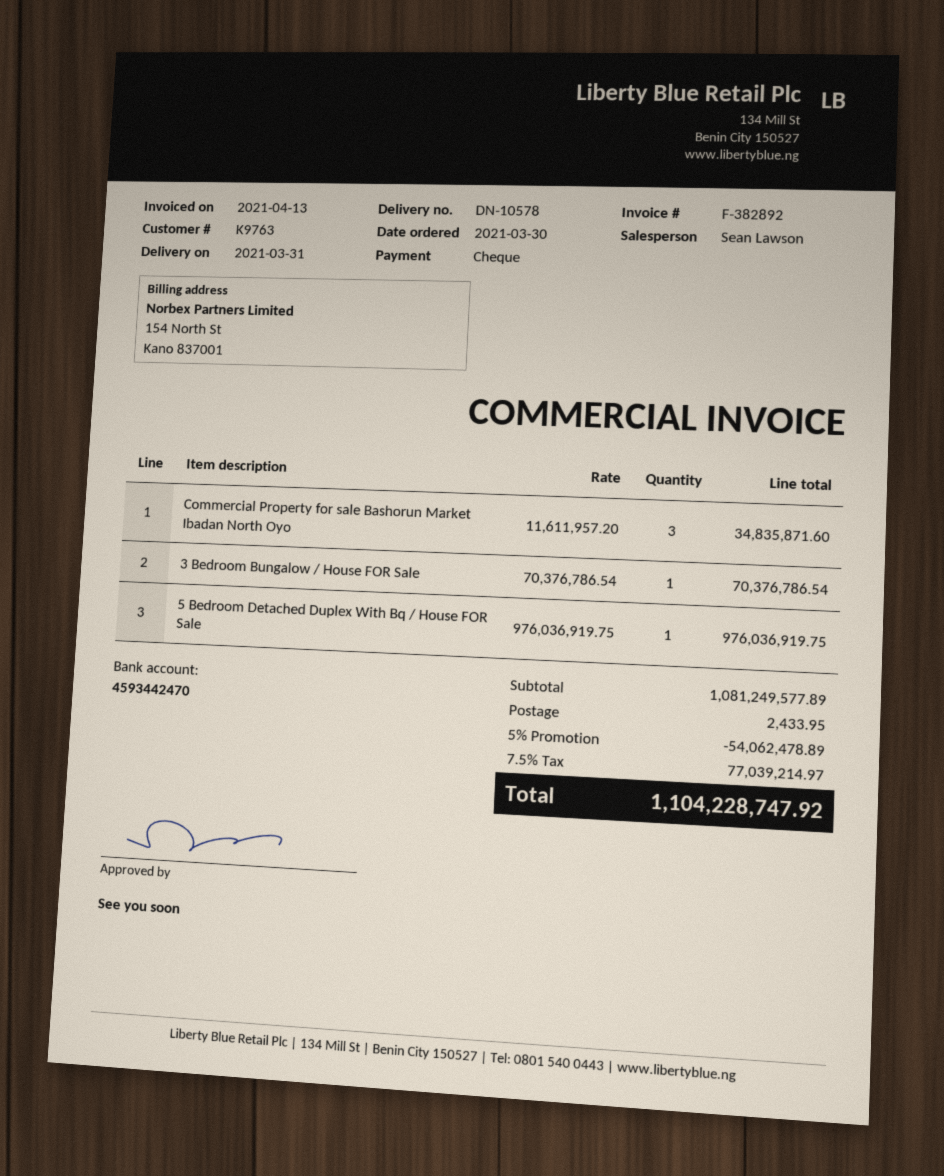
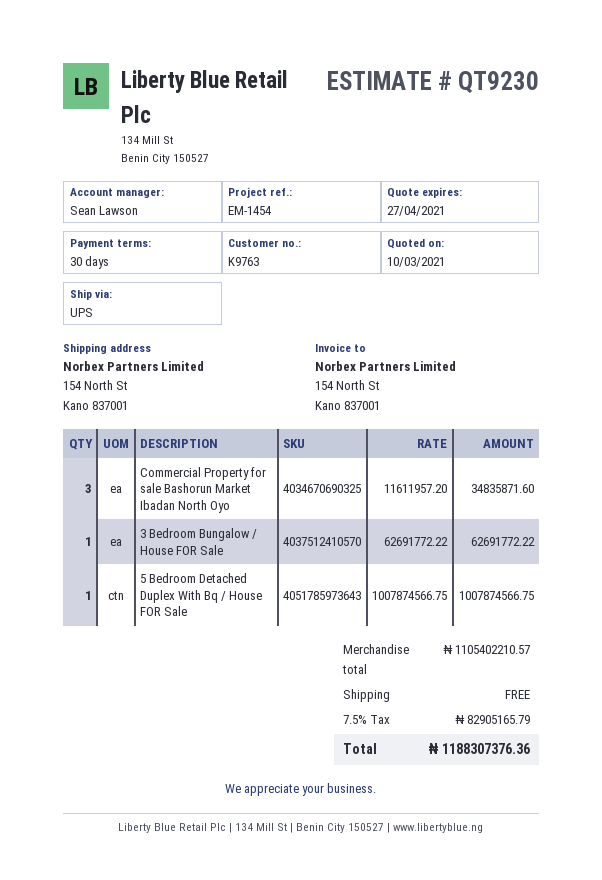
3 Bedroom Bungalow / House FOR Sale: 1 x 70376786.54 = 70376786.54 -> 1 x 62691772.22 = 62691772.22
5 Bedroom Detached Duplex With Bq / House FOR Sale: 1 x 976036919.75 = 976036919.75 -> 1 x 1007874566.75 = 1007874566.75
subtotal: 1081249577.89 -> 1105402210.57
discount: 5% = 54062478.89 -> none
shipping: 2433.95 -> 0.00
tax: 7.5% = 77039214.97 -> 7.5% = 82905165.79
total: 1104228747.92 -> 1188307376.36

